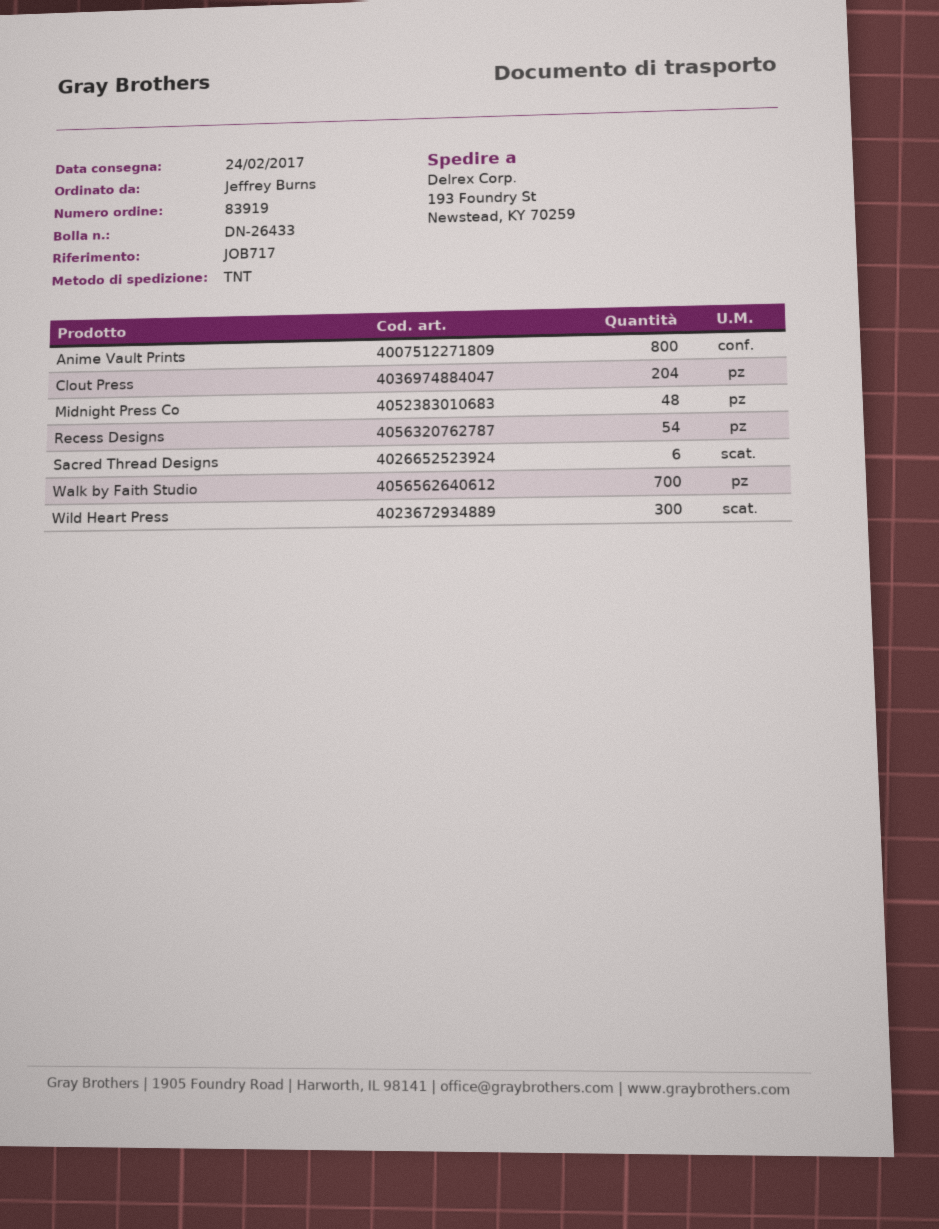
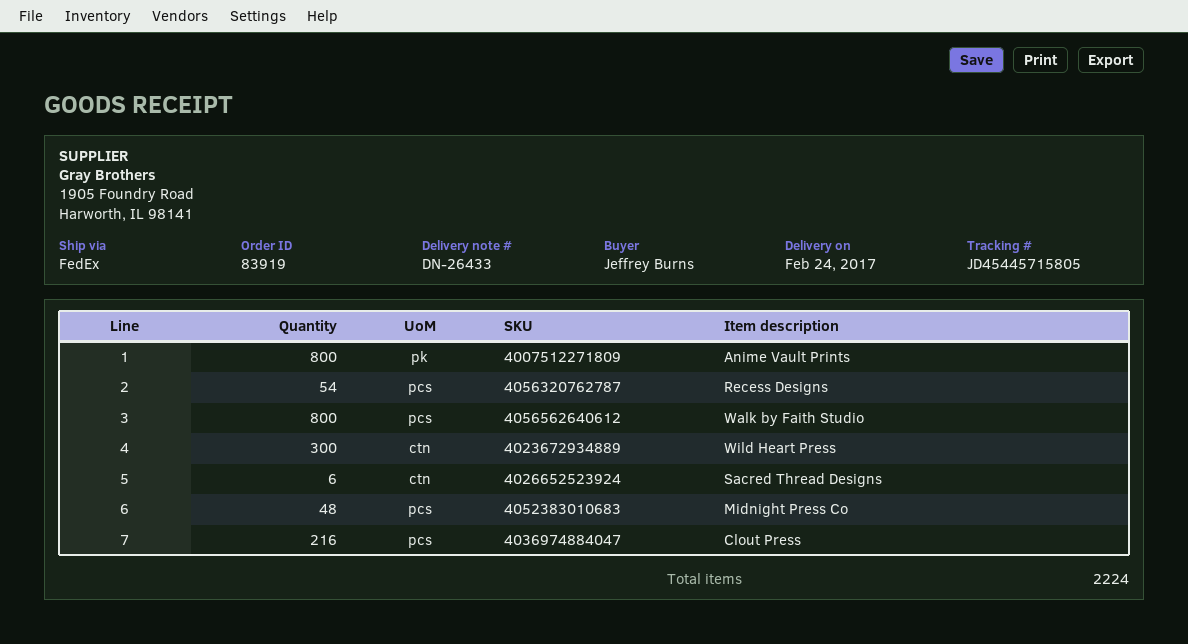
shipping method: TNT -> FedEx
Clout Press: 204 -> 216
Walk by Faith Studio: 700 -> 800

